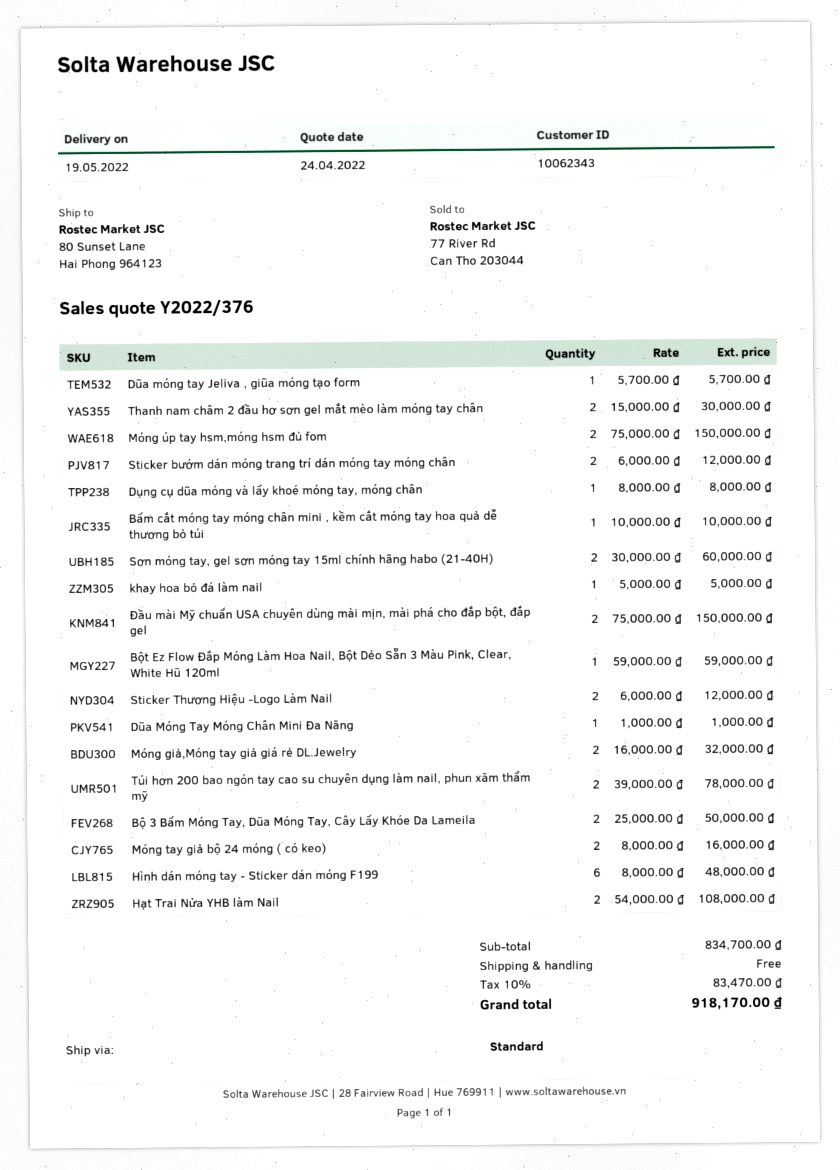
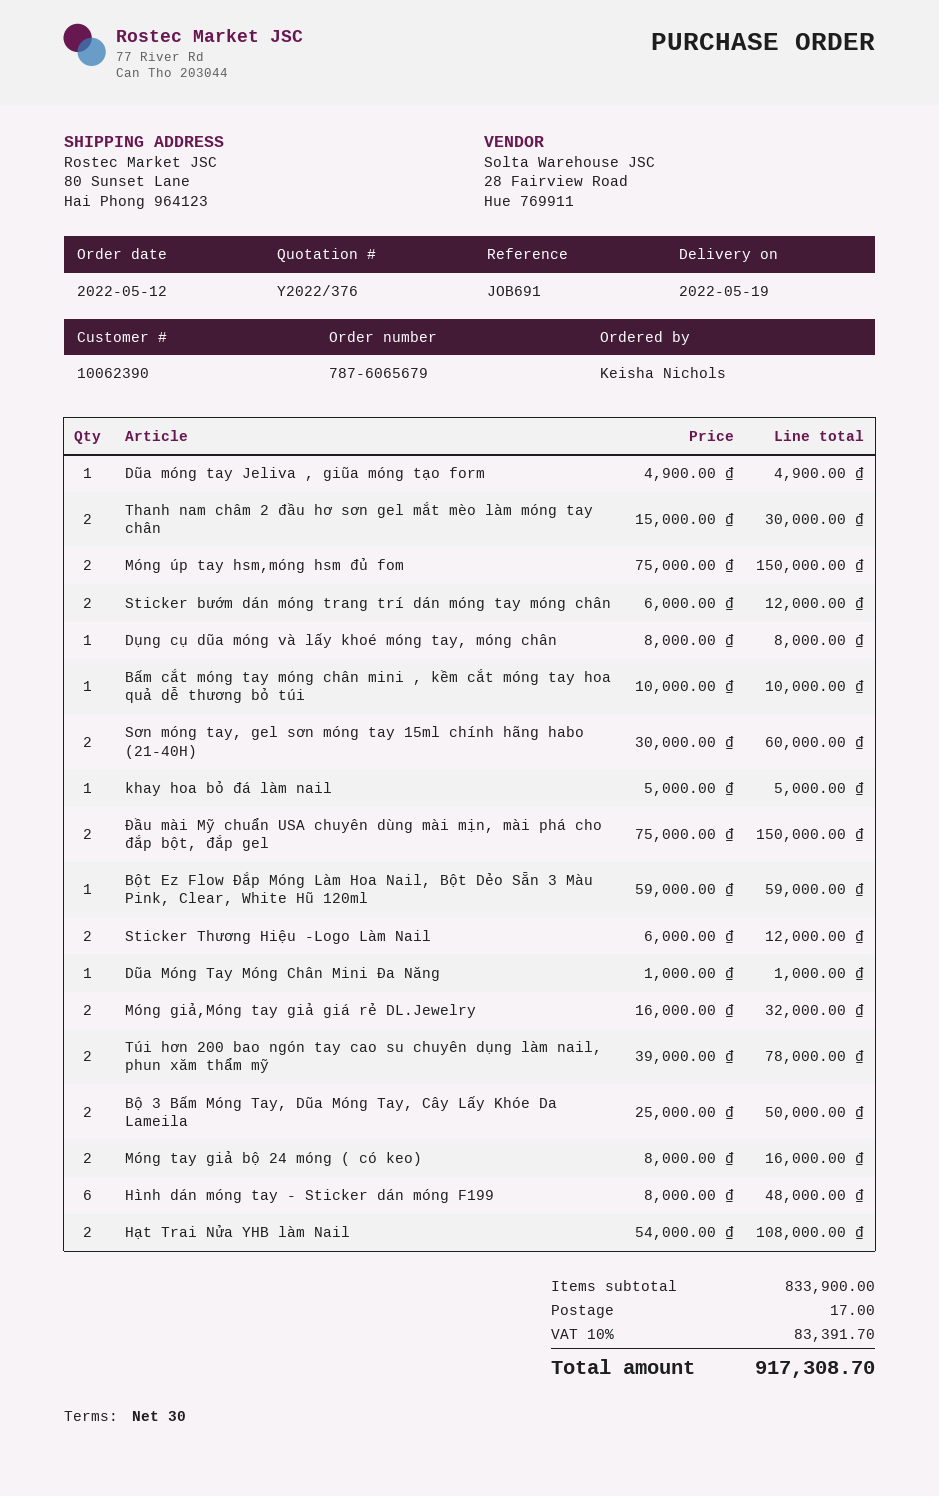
customer number: 10062343 -> 10062390
Dũa móng tay Jeliva , giũa móng tạo form: 1 x 5700.00 = 5700.00 -> 1 x 4900.00 = 4900.00
subtotal: 834700.00 -> 833900.00
shipping: 0.00 -> 17.00
tax: 10% = 83470.00 -> 10% = 83391.70
total: 918170.00 -> 917308.70

